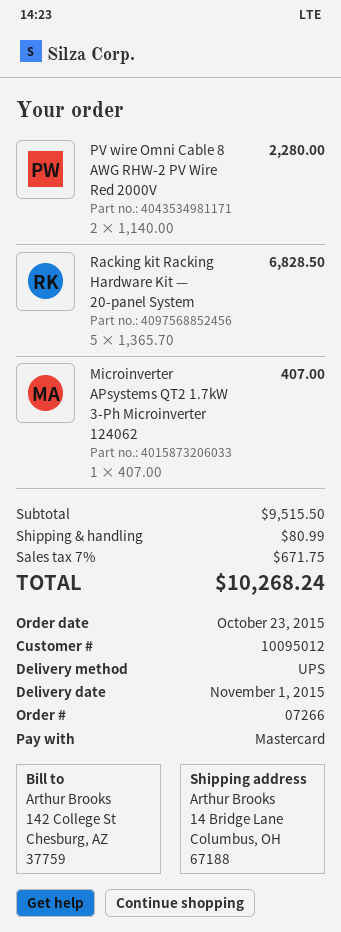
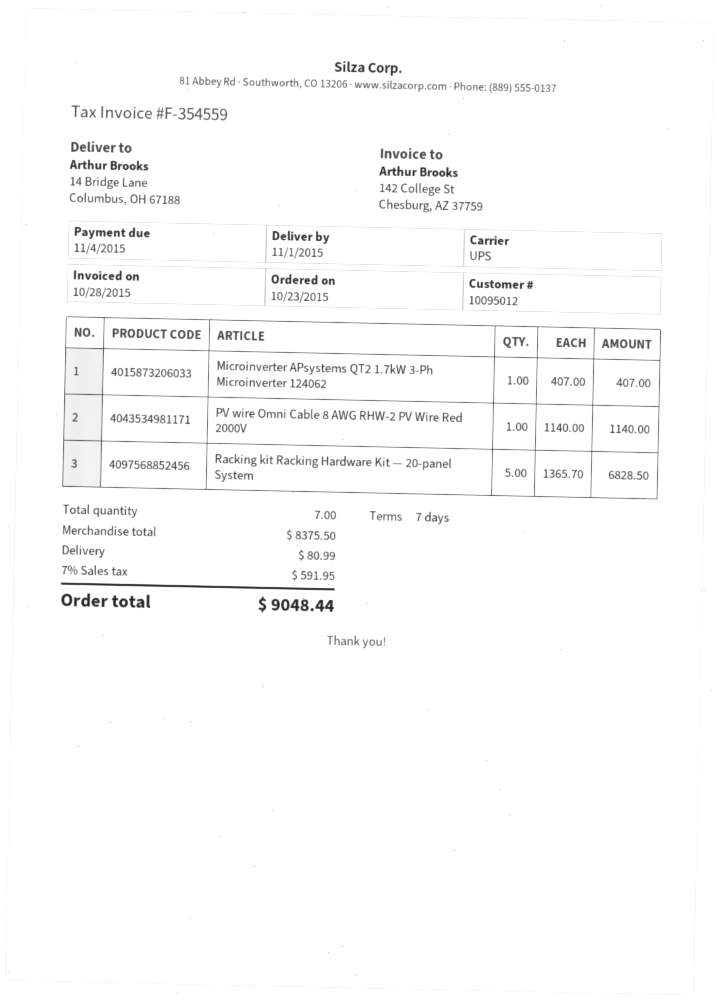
PV wire Omni Cable 8 AWG RHW-2 PV Wire Red 2000V: 2 x 1140.00 = 2280.00 -> 1 x 1140.00 = 1140.00
subtotal: 9515.50 -> 8375.50
tax: 7% = 671.75 -> 7% = 591.95
total: 10268.24 -> 9048.44

